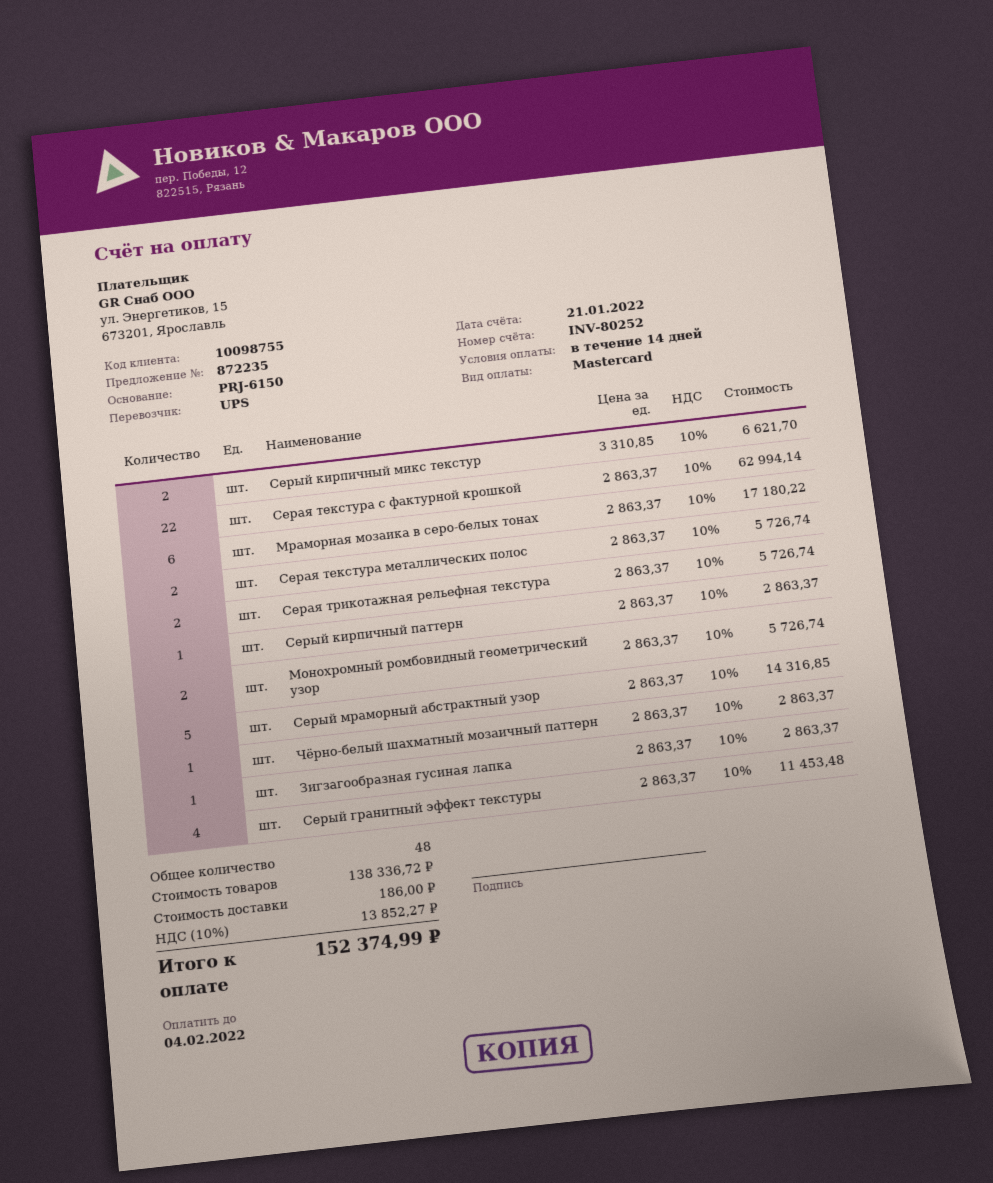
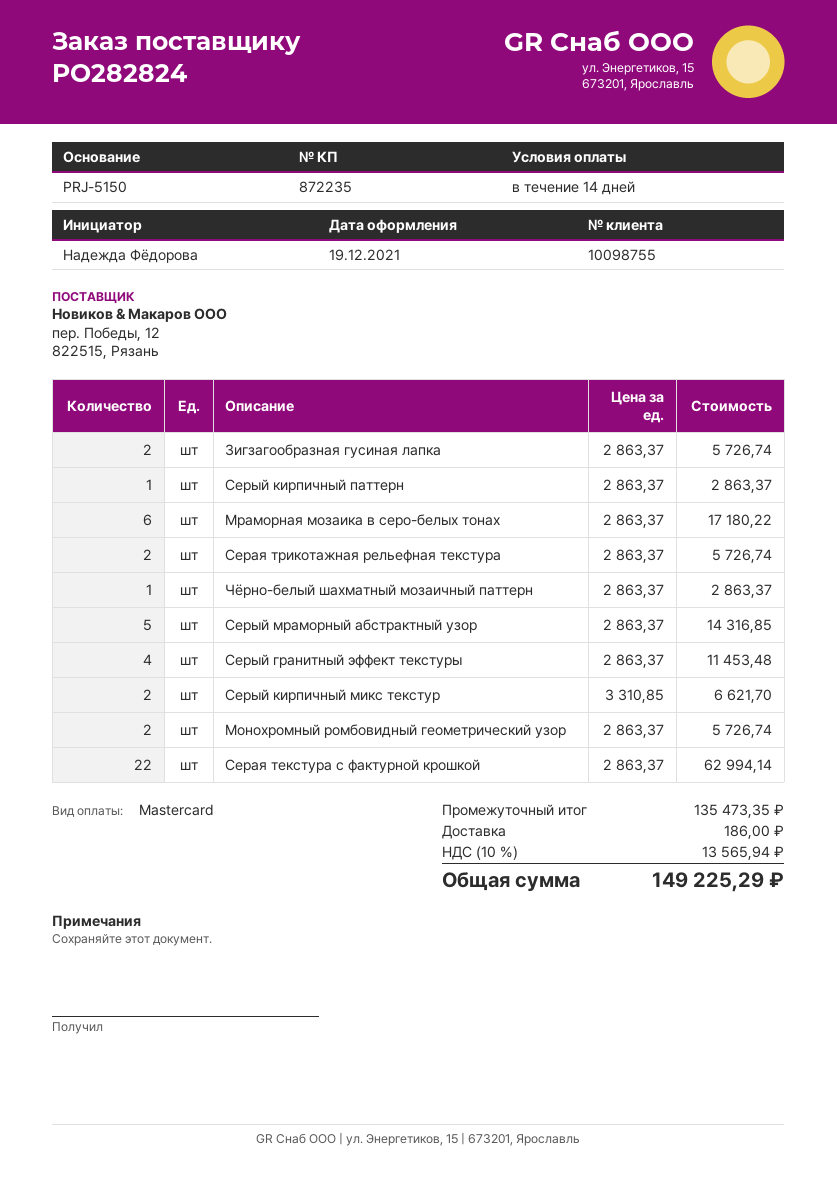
reference: PRJ-6150 -> PRJ-5150
Серая текстура металлических полос: 2 x 2863.37 = 5726.74 -> none
Зигзагообразная гусиная лапка: 1 x 2863.37 = 2863.37 -> 2 x 2863.37 = 5726.74
subtotal: 138336.72 -> 135473.35
tax: 10% = 13852.27 -> 10% = 13565.94
total: 152374.99 -> 149225.29

